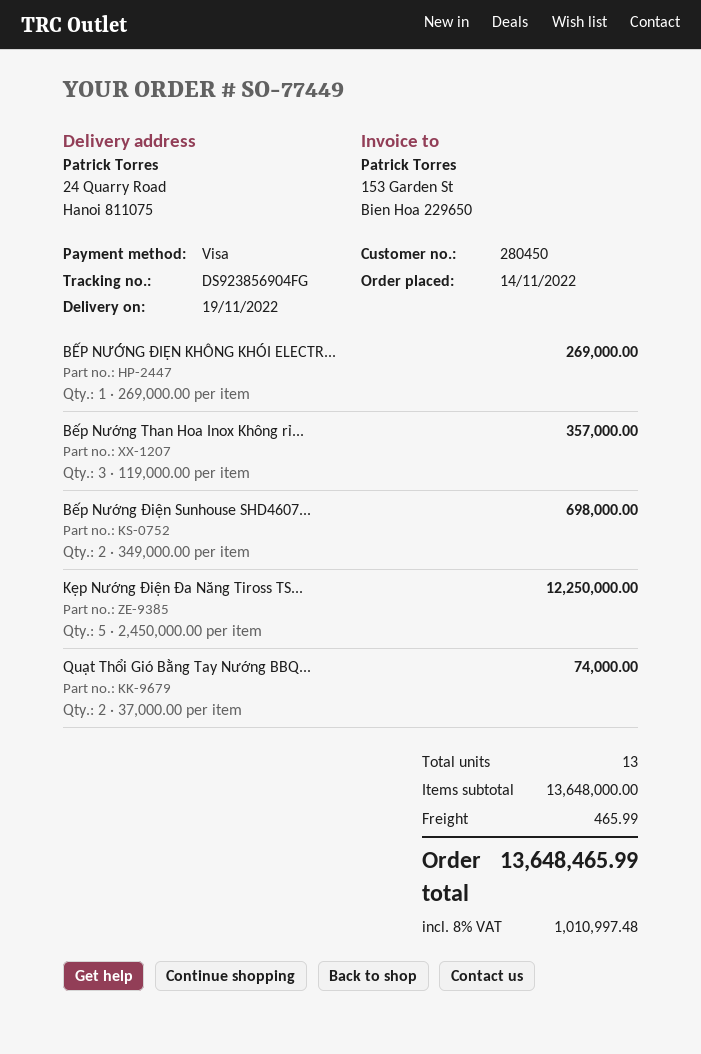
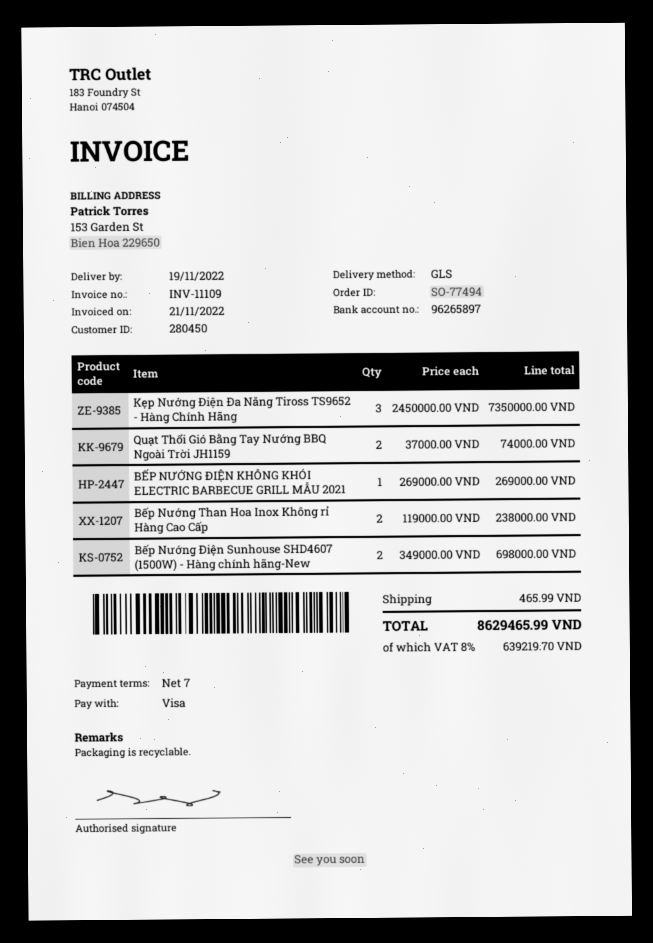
order number: SO-77449 -> SO-77494
Bếp Nướng Than Hoa Inox Không rỉ...: 3 x 119000.00 = 357000.00 -> 2 x 119000.00 = 238000.00
Kẹp Nướng Điện Đa Năng Tiross TS...: 5 x 2450000.00 = 12250000.00 -> 3 x 2450000.00 = 7350000.00
tax: 8% = 1010997.48 -> 8% = 639219.70
total: 13648465.99 -> 8629465.99

